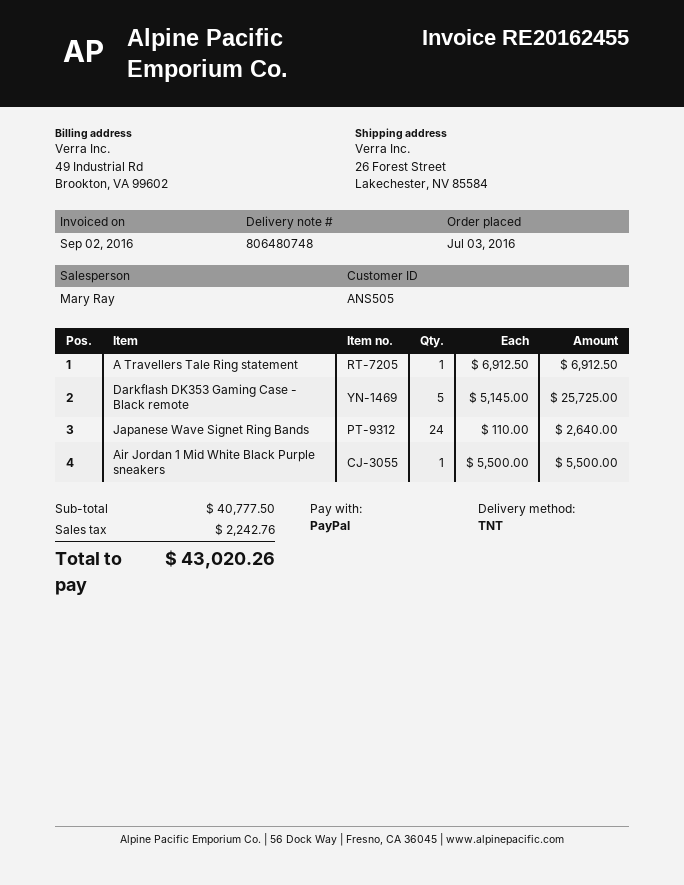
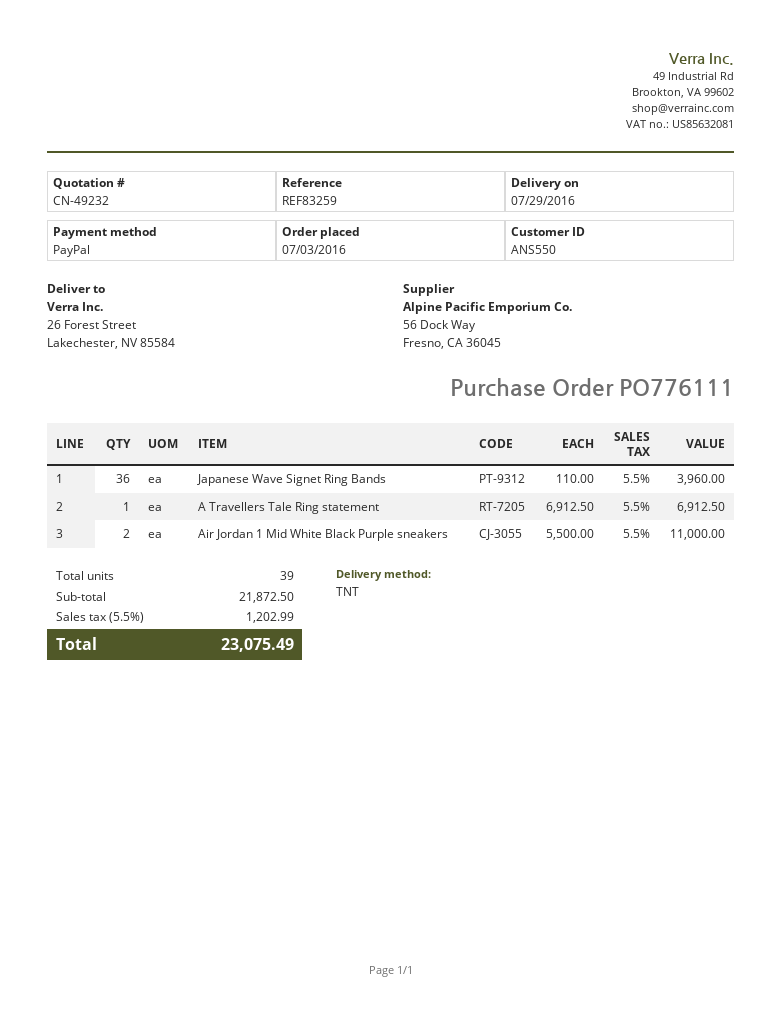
customer number: ANS505 -> ANS550
Darkflash DK353 Gaming Case - Black remote: 5 x 5145.00 = 25725.00 -> none
Japanese Wave Signet Ring Bands: 24 x 110.00 = 2640.00 -> 36 x 110.00 = 3960.00
Air Jordan 1 Mid White Black Purple sneakers: 1 x 5500.00 = 5500.00 -> 2 x 5500.00 = 11000.00
subtotal: 40777.50 -> 21872.50
tax: 2242.76 -> 1202.99
total: 43020.26 -> 23075.49

